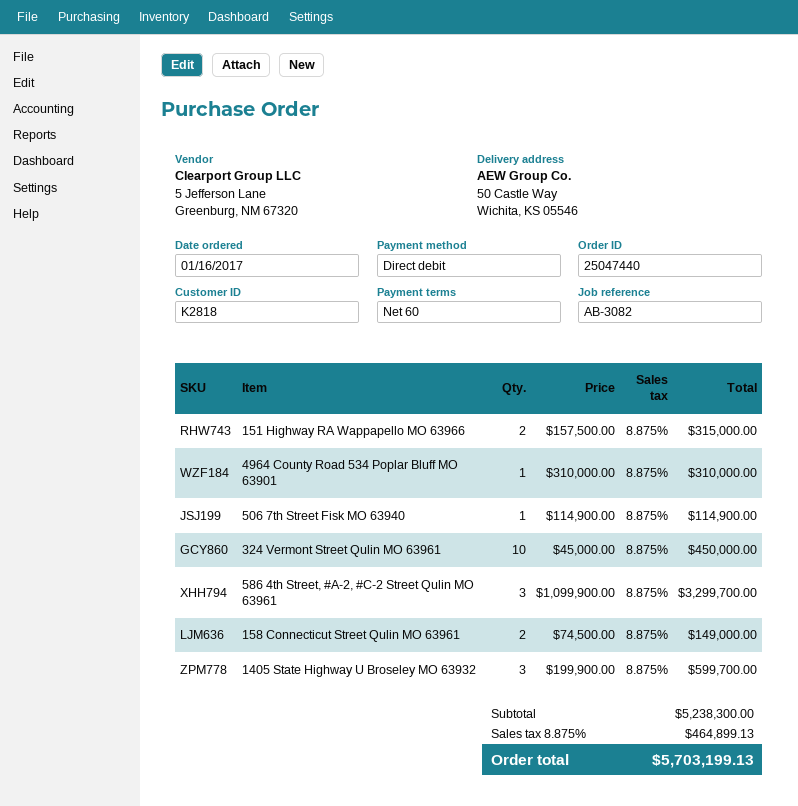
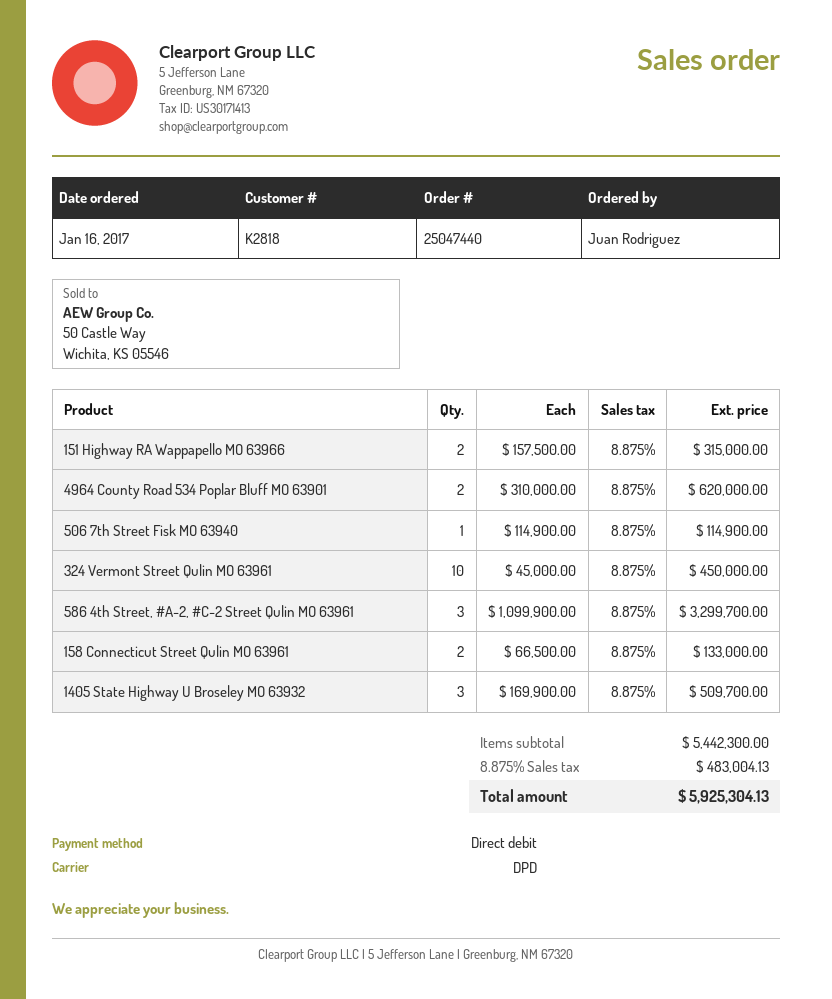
4964 County Road 534 Poplar Bluff MO 63901: 1 x 310000.00 = 310000.00 -> 2 x 310000.00 = 620000.00
158 Connecticut Street Qulin MO 63961: 2 x 74500.00 = 149000.00 -> 2 x 66500.00 = 133000.00
1405 State Highway U Broseley MO 63932: 3 x 199900.00 = 599700.00 -> 3 x 169900.00 = 509700.00
subtotal: 5238300.00 -> 5442300.00
tax: 8.875% = 464899.13 -> 8.875% = 483004.13
total: 5703199.13 -> 5925304.13

